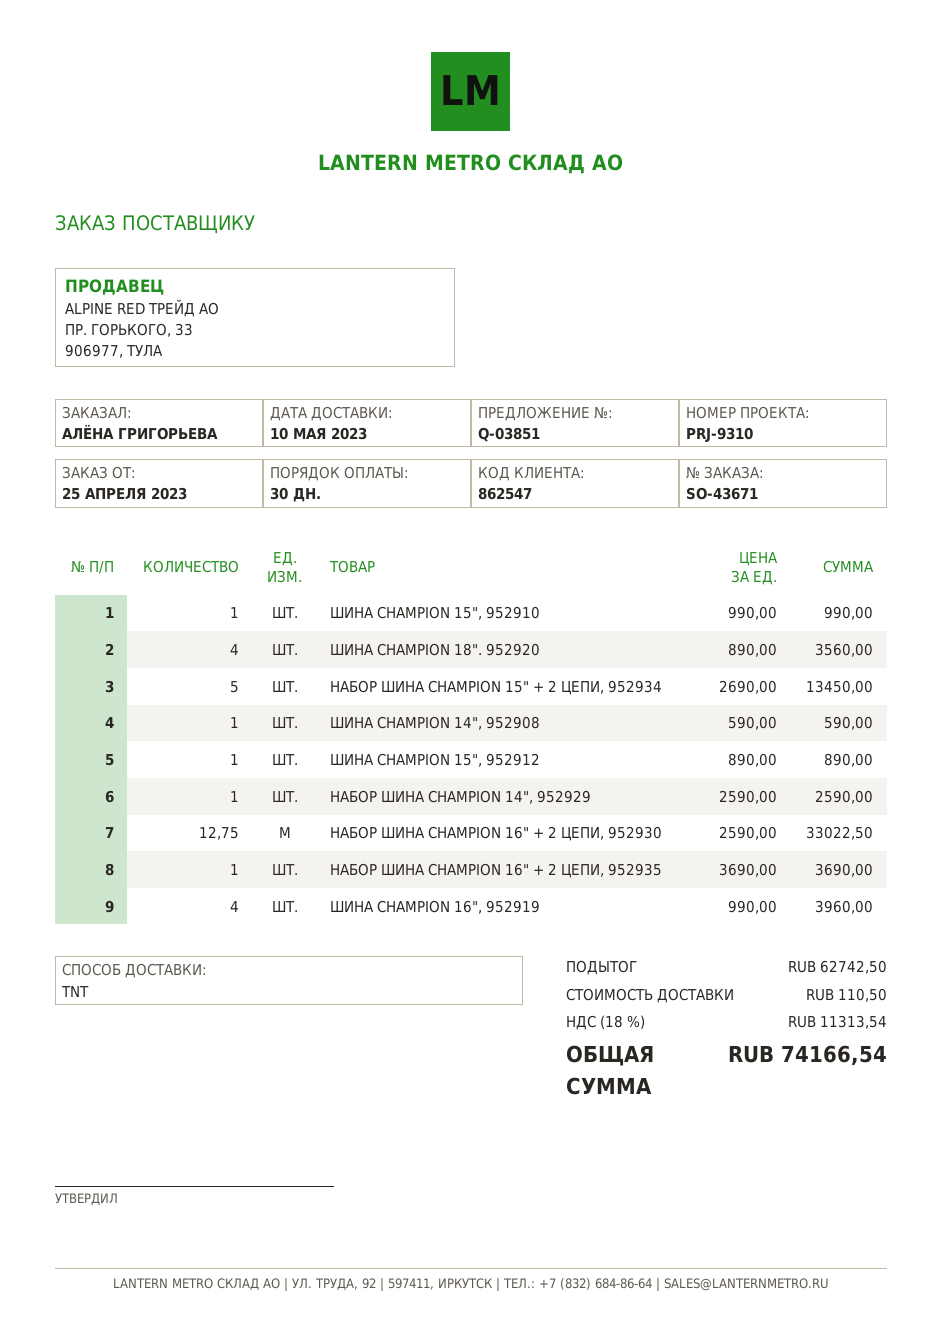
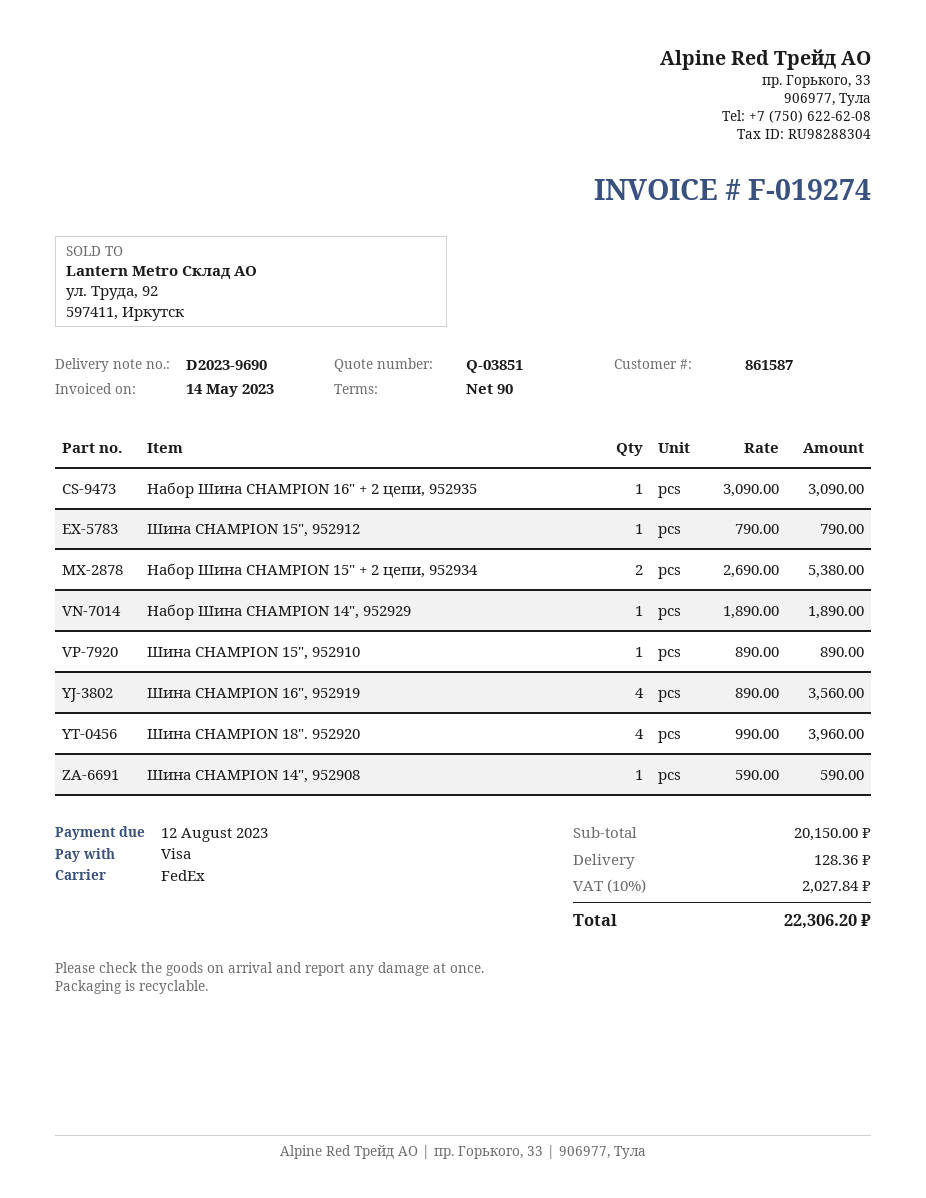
payment terms: 30 days -> 90 days
customer number: 862547 -> 861587
shipping method: TNT -> FedEx
ШИНА CHAMPION 15", 952910: 1 x 990.00 = 990.00 -> 1 x 890.00 = 890.00
ШИНА CHAMPION 18". 952920: 4 x 890.00 = 3560.00 -> 4 x 990.00 = 3960.00
НАБОР ШИНА CHAMPION 15" + 2 ЦЕПИ, 952934: 5 x 2690.00 = 13450.00 -> 2 x 2690.00 = 5380.00
ШИНА CHAMPION 15", 952912: 1 x 890.00 = 890.00 -> 1 x 790.00 = 790.00
НАБОР ШИНА CHAMPION 14", 952929: 1 x 2590.00 = 2590.00 -> 1 x 1890.00 = 1890.00
НАБОР ШИНА CHAMPION 16" + 2 ЦЕПИ, 952930: 12.75 x 2590.00 = 33022.50 -> none
НАБОР ШИНА CHAMPION 16" + 2 ЦЕПИ, 952935: 1 x 3690.00 = 3690.00 -> 1 x 3090.00 = 3090.00
ШИНА CHAMPION 16", 952919: 4 x 990.00 = 3960.00 -> 4 x 890.00 = 3560.00
subtotal: 62742.50 -> 20150.00
shipping: 110.50 -> 128.36
tax: 18% = 11313.54 -> 10% = 2027.84
total: 74166.54 -> 22306.20

